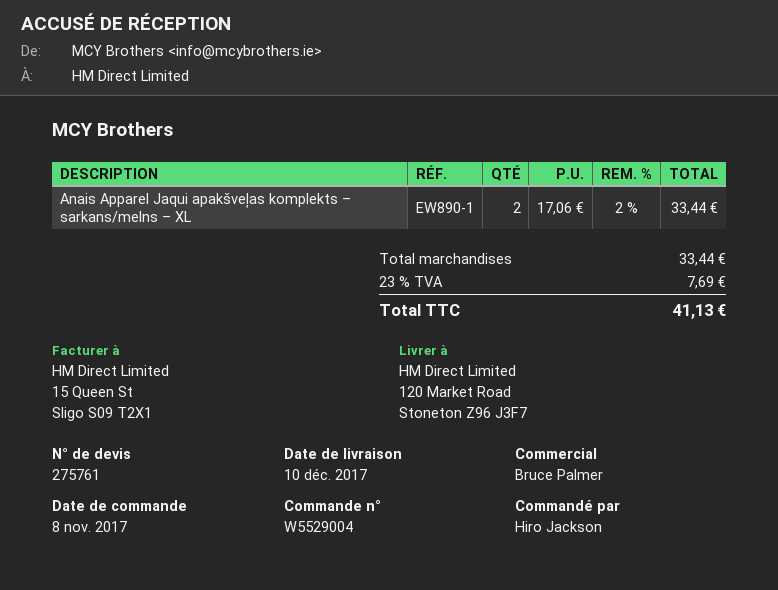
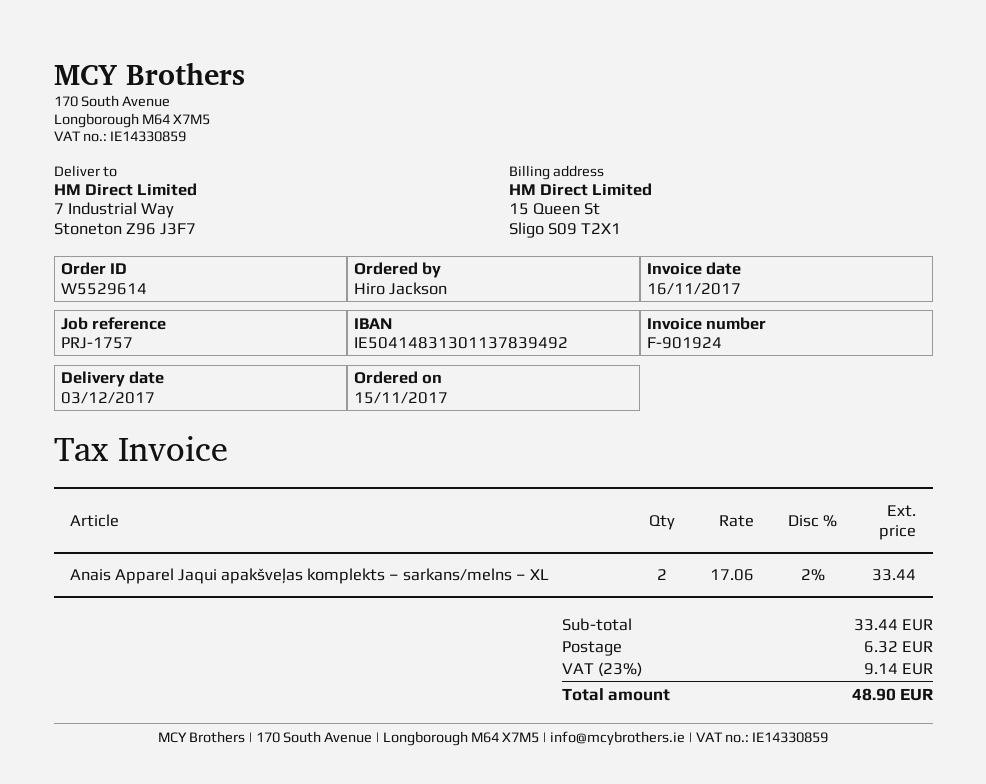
order number: W5529004 -> W5529614
order date: 2017-11-08 -> 2017-11-15
delivery date: 2017-12-10 -> 2017-12-03
ship to: 120 Market Road, Stoneton Z96 J3F7 -> 7 Industrial Way, Stoneton Z96 J3F7
shipping: none -> 6.32
tax: 23% = 7.69 -> 23% = 9.14
total: 41.13 -> 48.90

